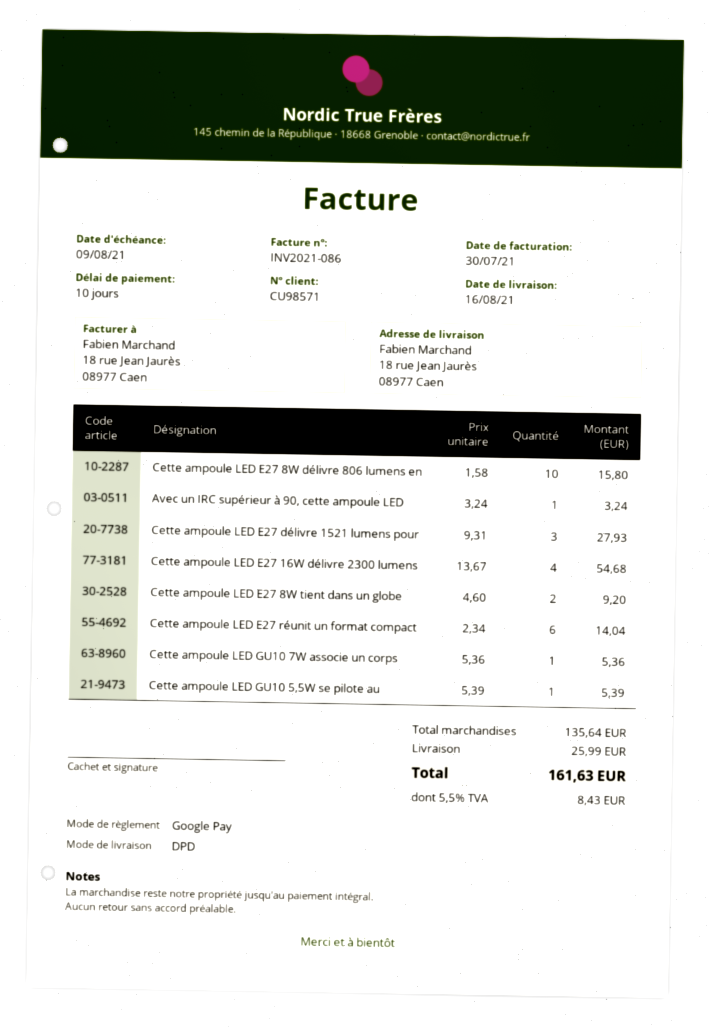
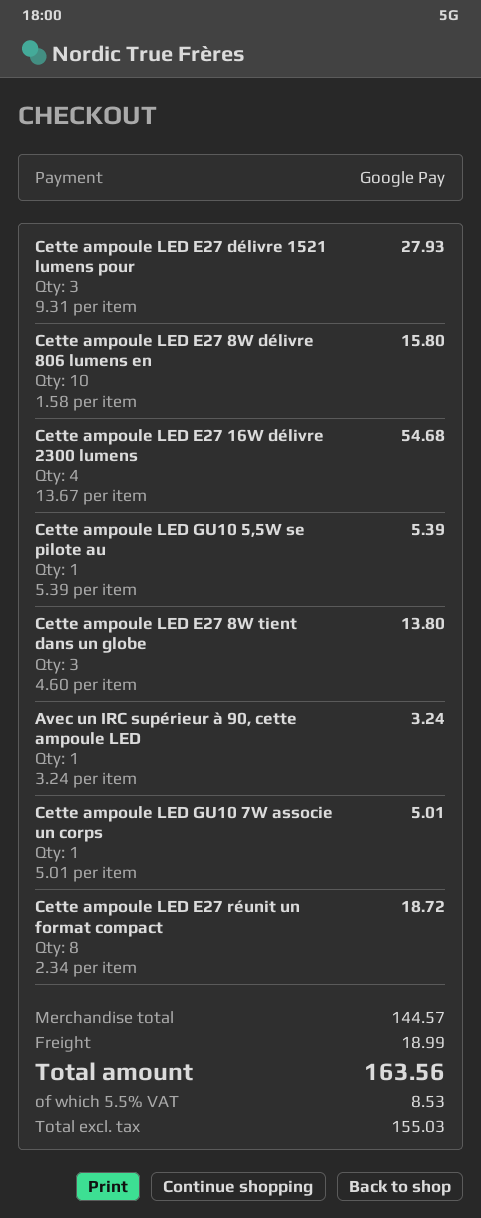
Cette ampoule LED E27 8W tient dans un globe: 2 x 4.60 = 9.20 -> 3 x 4.60 = 13.80
Cette ampoule LED E27 réunit un format compact: 6 x 2.34 = 14.04 -> 8 x 2.34 = 18.72
Cette ampoule LED GU10 7W associe un corps: 1 x 5.36 = 5.36 -> 1 x 5.01 = 5.01
subtotal: 135.64 -> 144.57
shipping: 25.99 -> 18.99
tax: 5.5% = 8.43 -> 5.5% = 8.53
total: 161.63 -> 163.56

